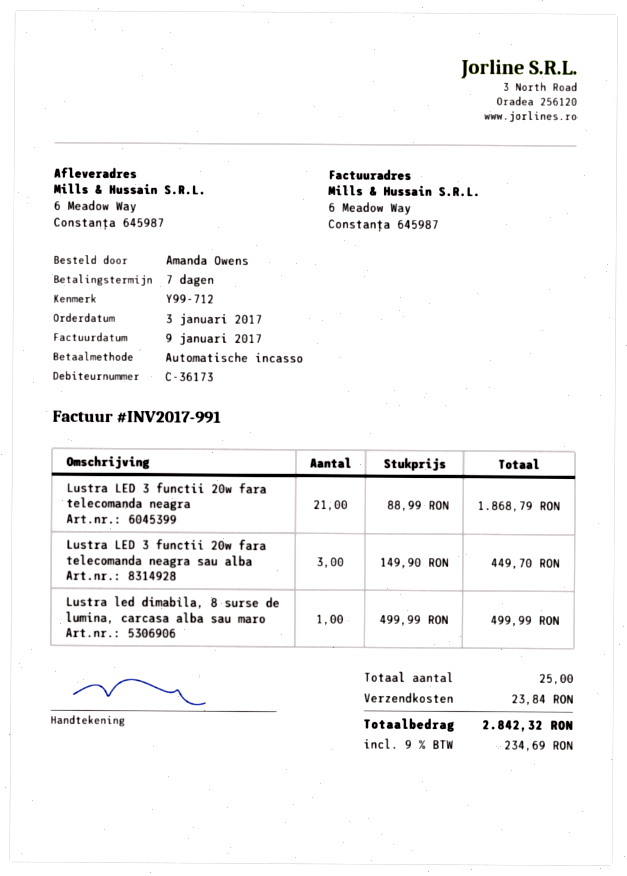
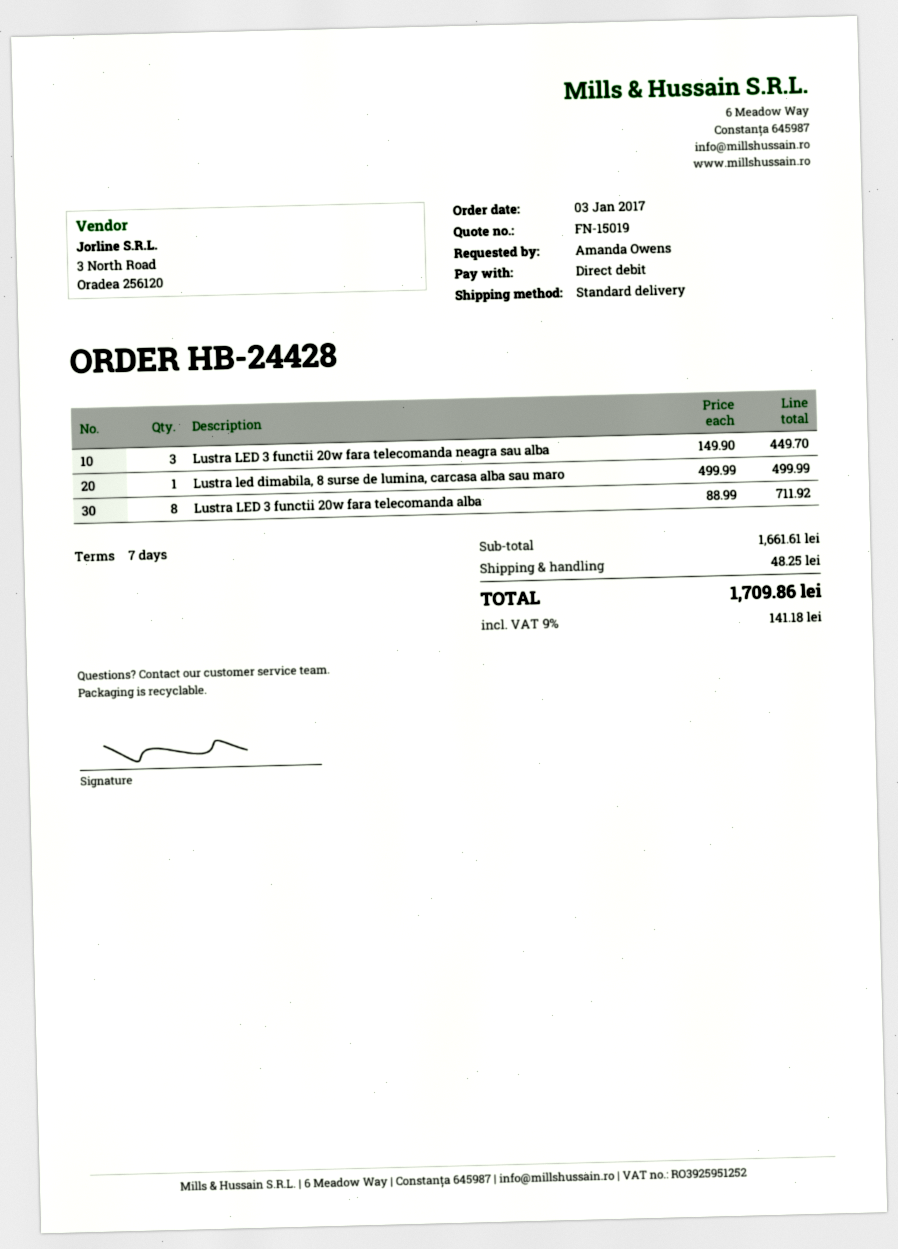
Lustra LED 3 functii 20w fara telecomanda neagra: 21 x 88.99 = 1868.79 -> none
Lustra LED 3 functii 20w fara telecomanda alba: none -> 8 x 88.99 = 711.92
shipping: 23.84 -> 48.25
tax: 9% = 234.69 -> 9% = 141.18
total: 2842.32 -> 1709.86

